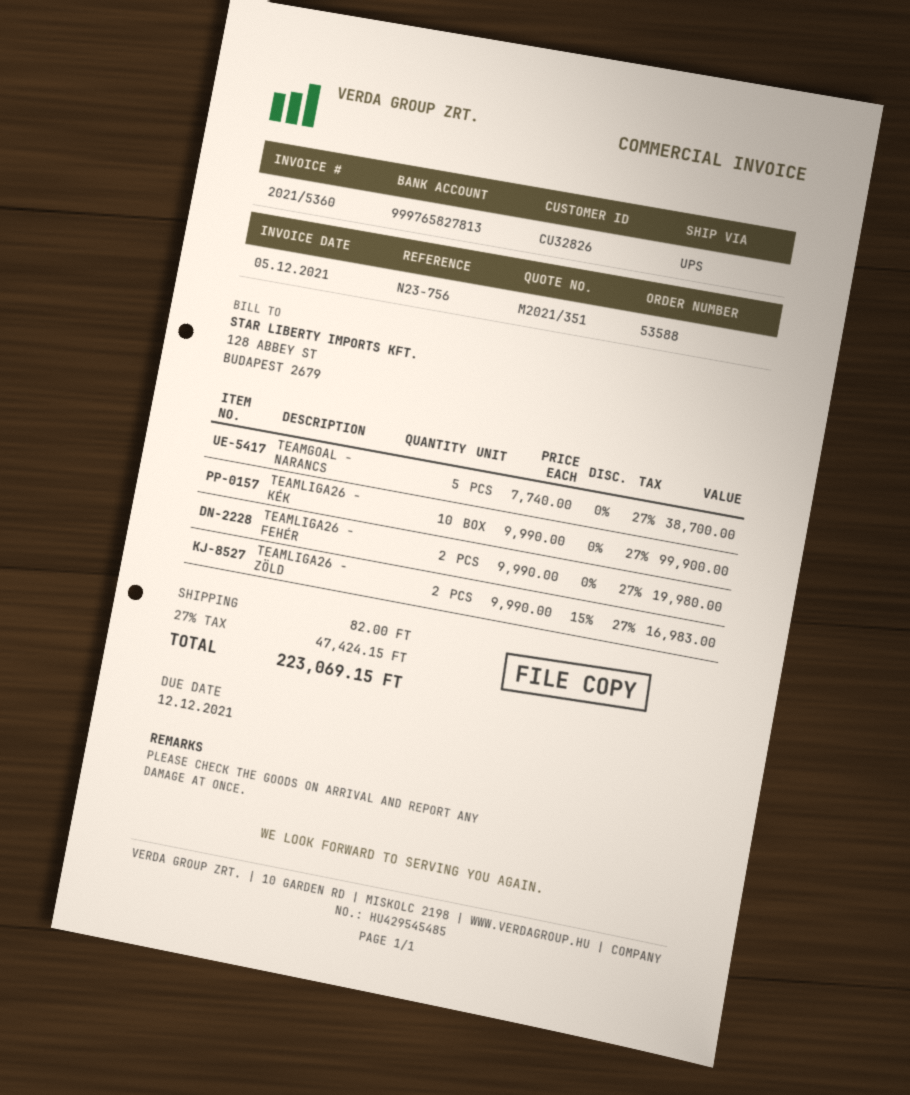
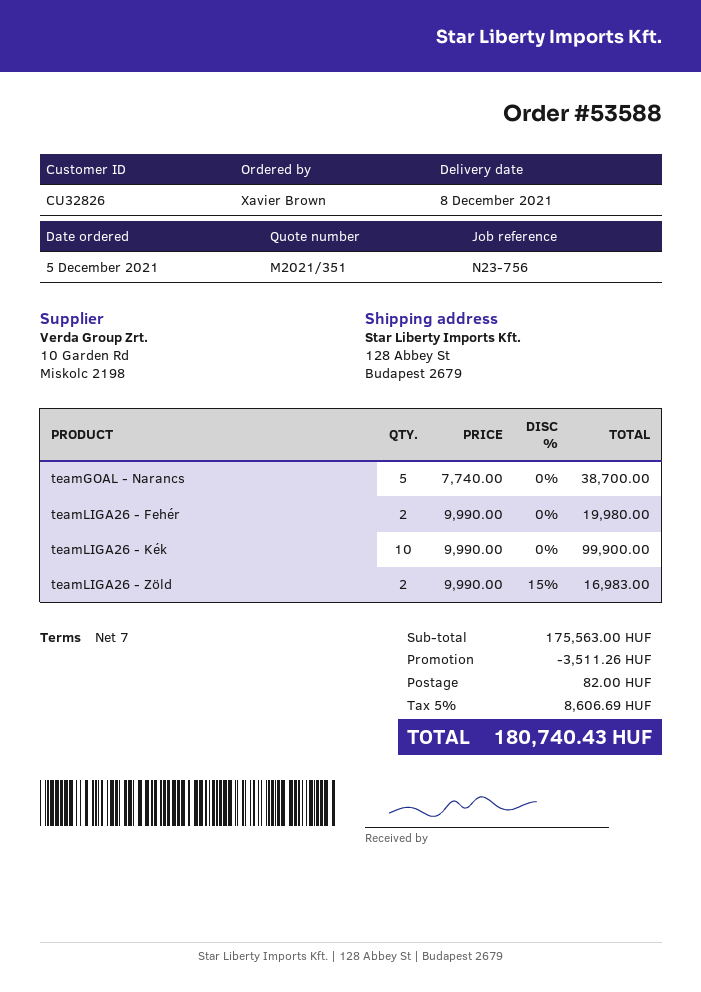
discount: none -> 3511.26
tax: 27% = 47424.15 -> 5% = 8606.69
total: 223069.15 -> 180740.43

